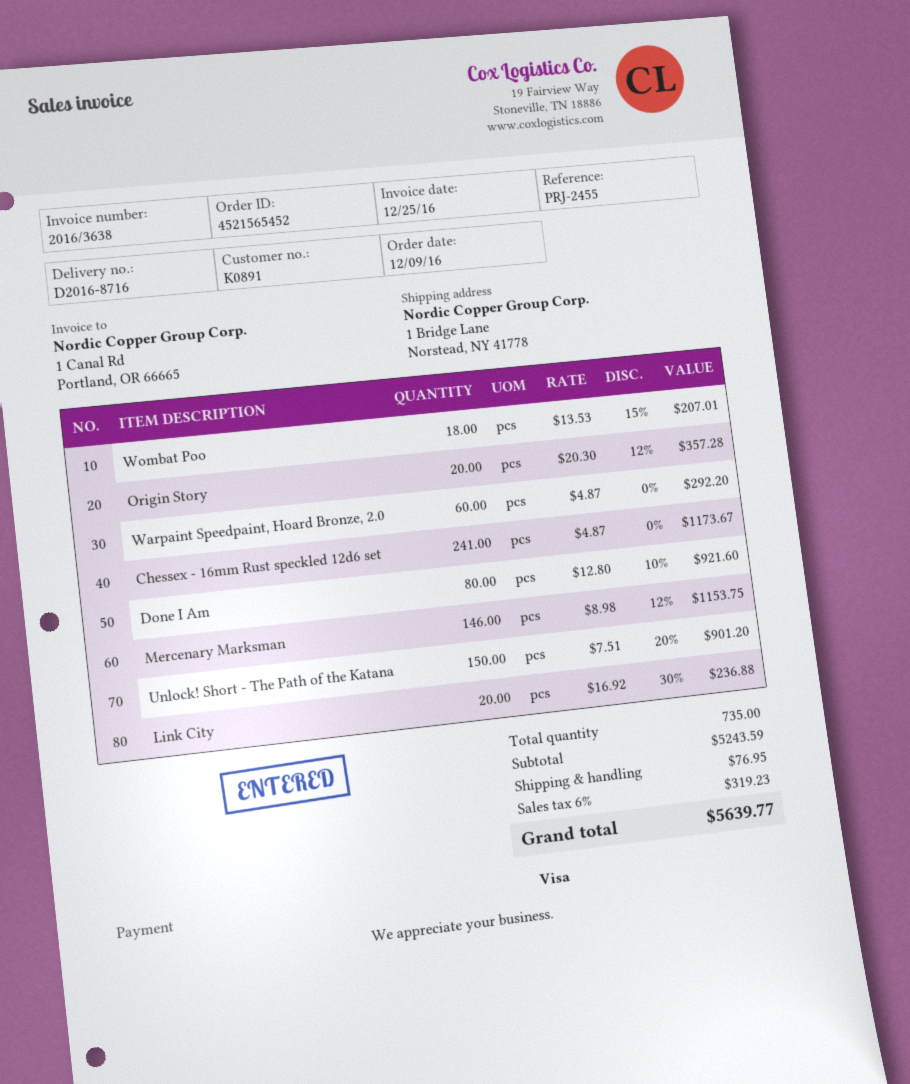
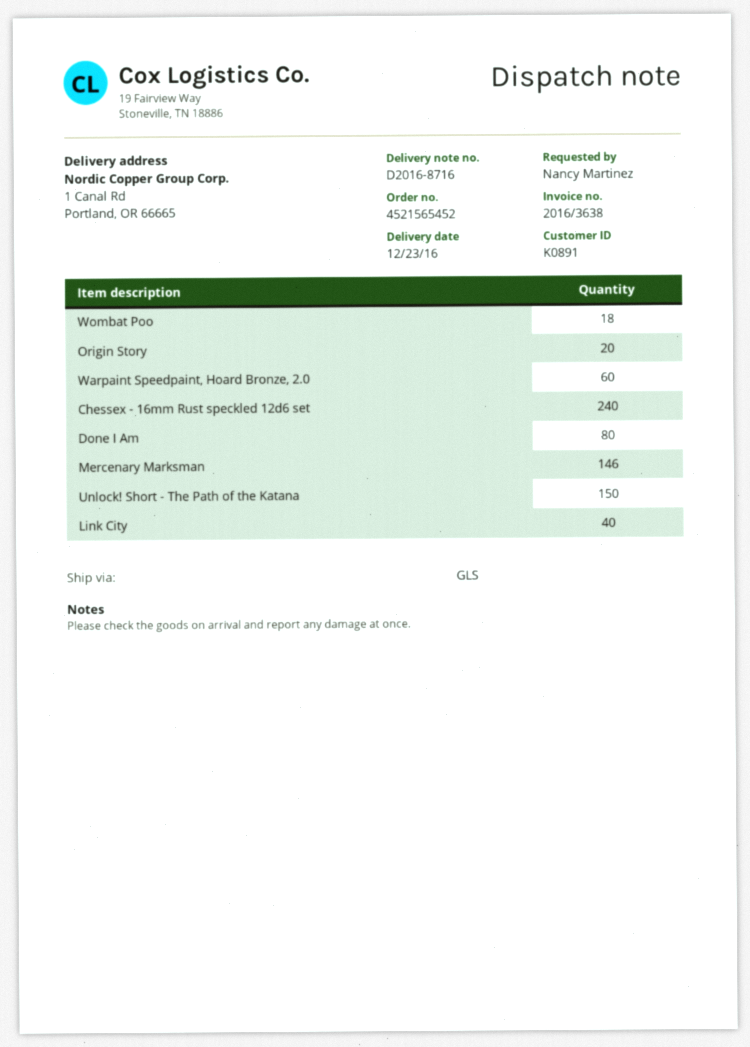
ship to: 1 Bridge Lane, Norstead, NY 41778 -> 1 Canal Rd, Portland, OR 66665
Chessex - 16mm Rust speckled 12d6 set: 241 -> 240
Link City: 20 -> 40

